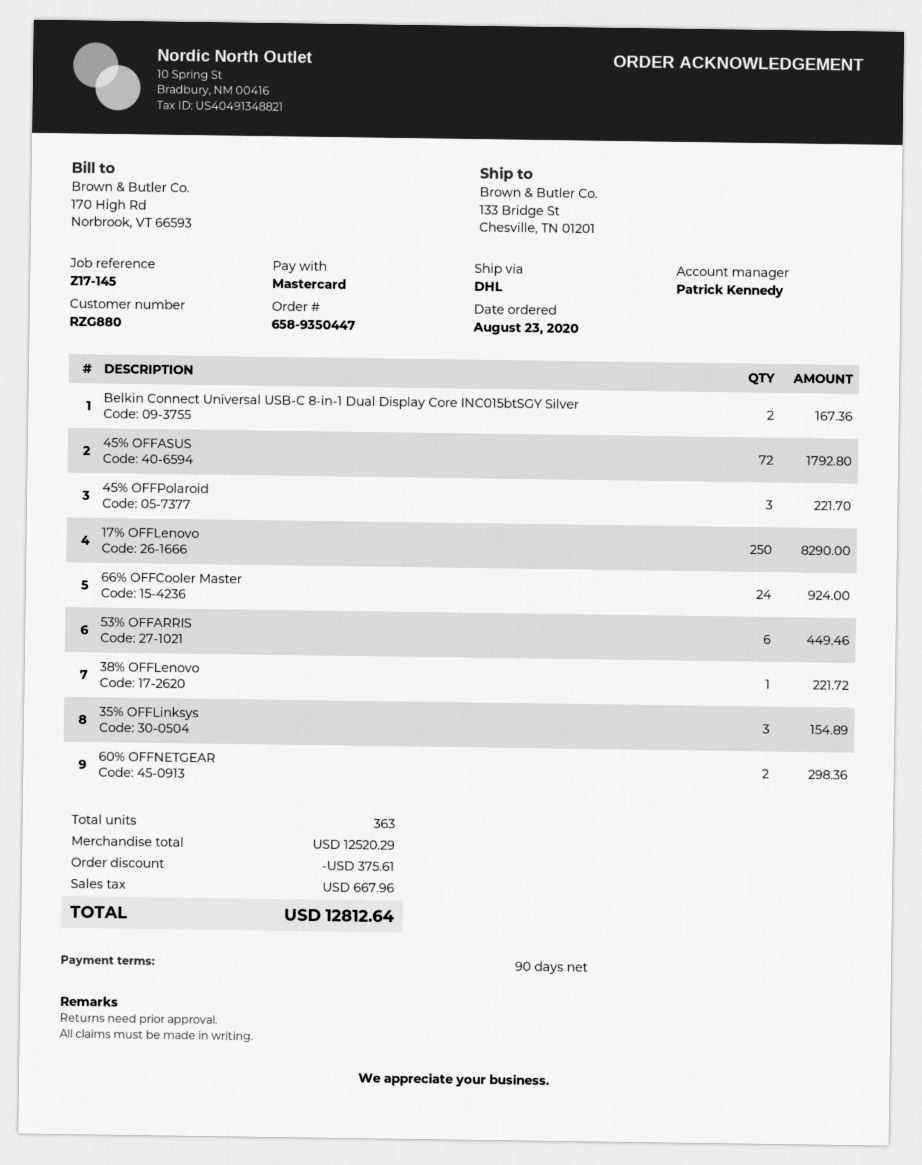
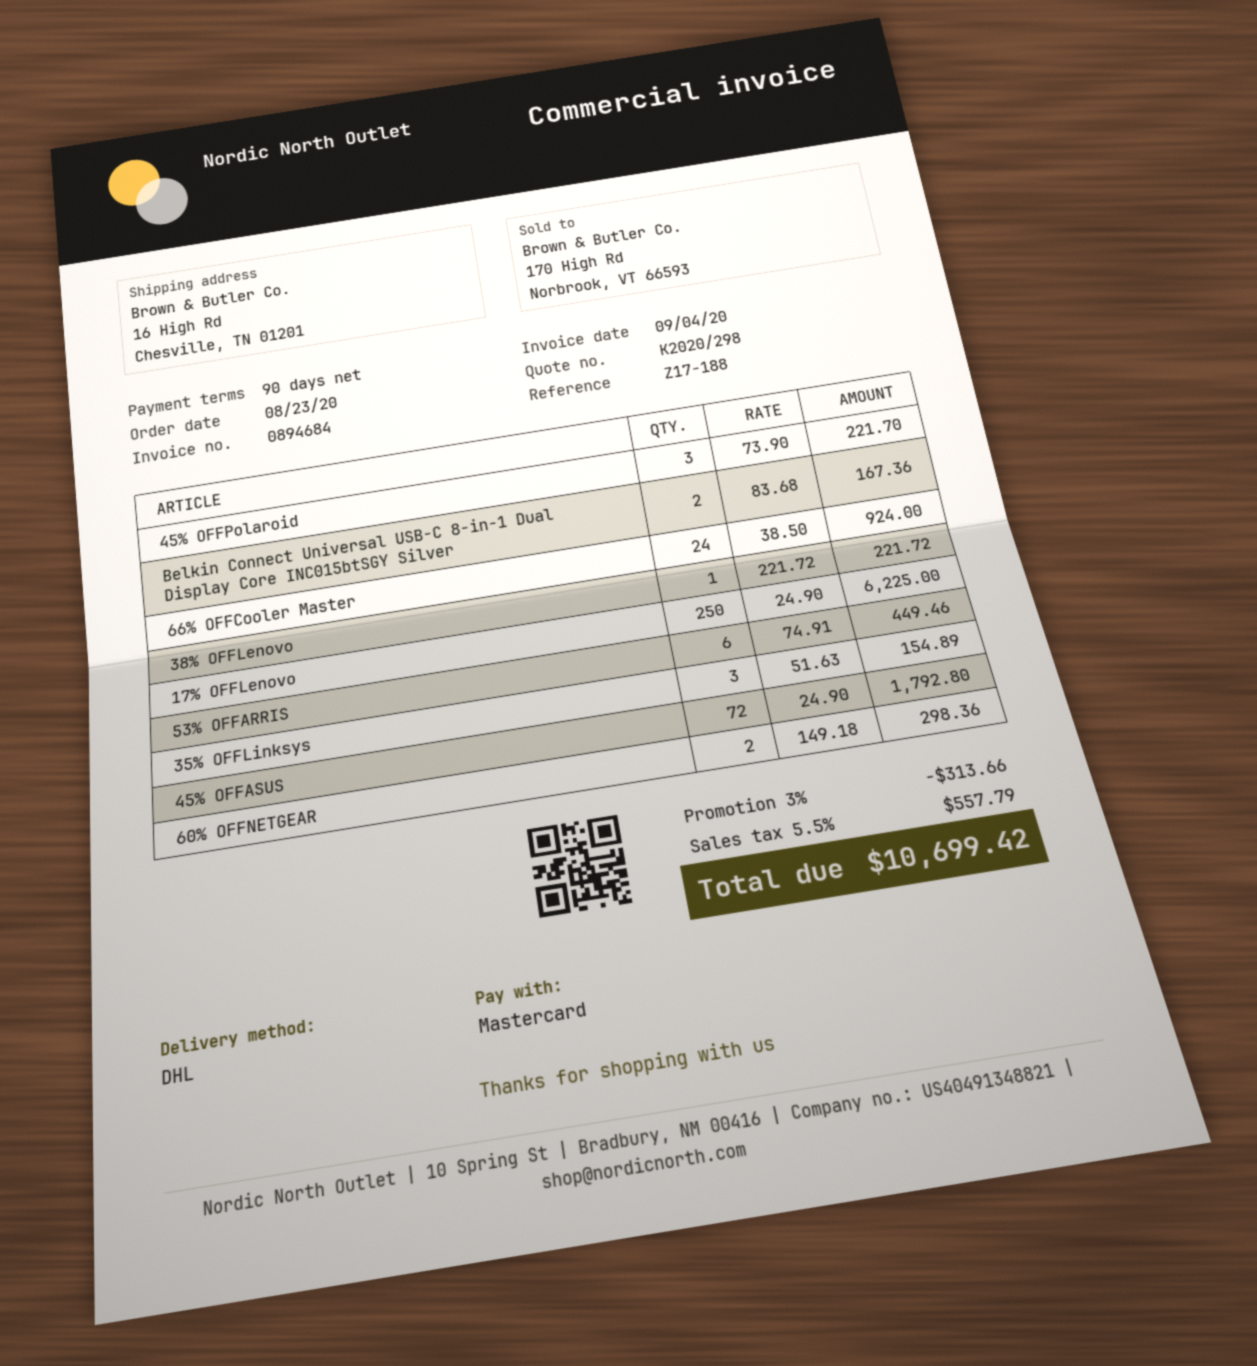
reference: Z17-145 -> Z17-188
ship to: 133 Bridge St, Chesville, TN 01201 -> 16 High Rd, Chesville, TN 01201
17% OFFLenovo: 250 for 8290.00 -> 250 for 6225.00
discount: 375.61 -> 313.66
tax: 667.96 -> 557.79
total: 12812.64 -> 10699.42

